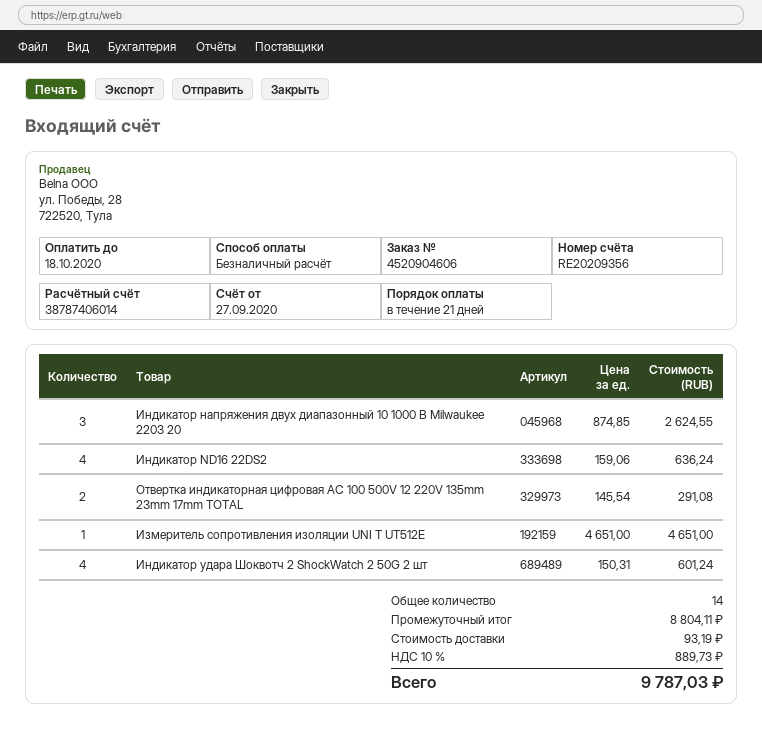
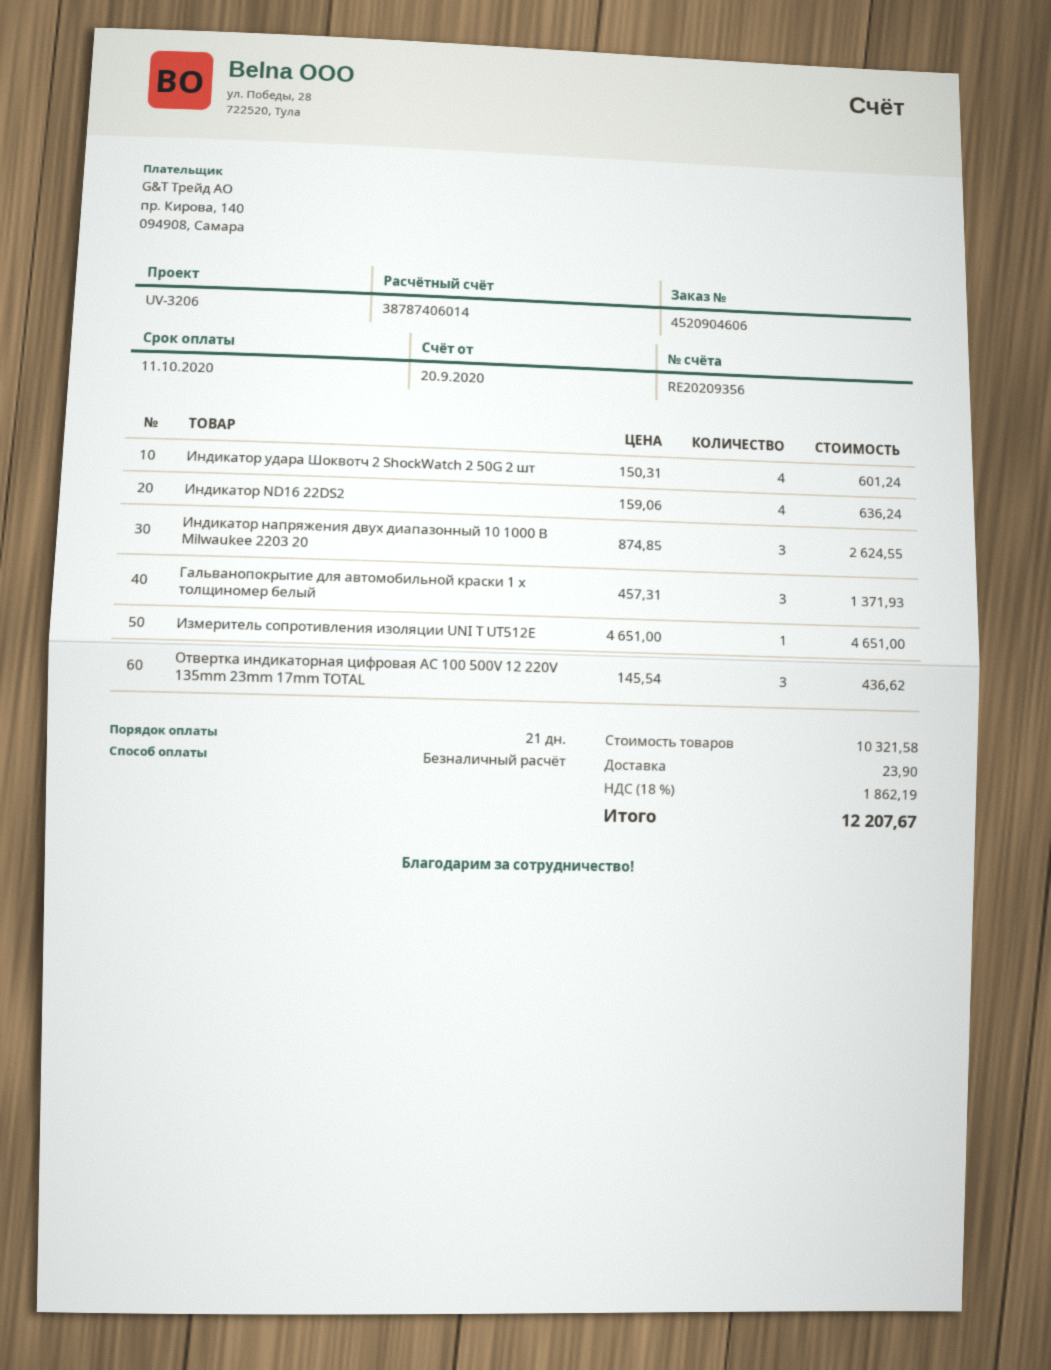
invoice date: 2020-09-27 -> 2020-09-20
due date: 2020-10-18 -> 2020-10-11
Отвертка индикаторная цифровая AC 100 500V 12 220V 135mm 23mm 17mm TOTAL: 2 x 145.54 = 291.08 -> 3 x 145.54 = 436.62
Гальванопокрытие для автомобильной краски 1 x толщиномер белый: none -> 3 x 457.31 = 1371.93
subtotal: 8804.11 -> 10321.58
shipping: 93.19 -> 23.90
tax: 10% = 889.73 -> 18% = 1862.19
total: 9787.03 -> 12207.67

